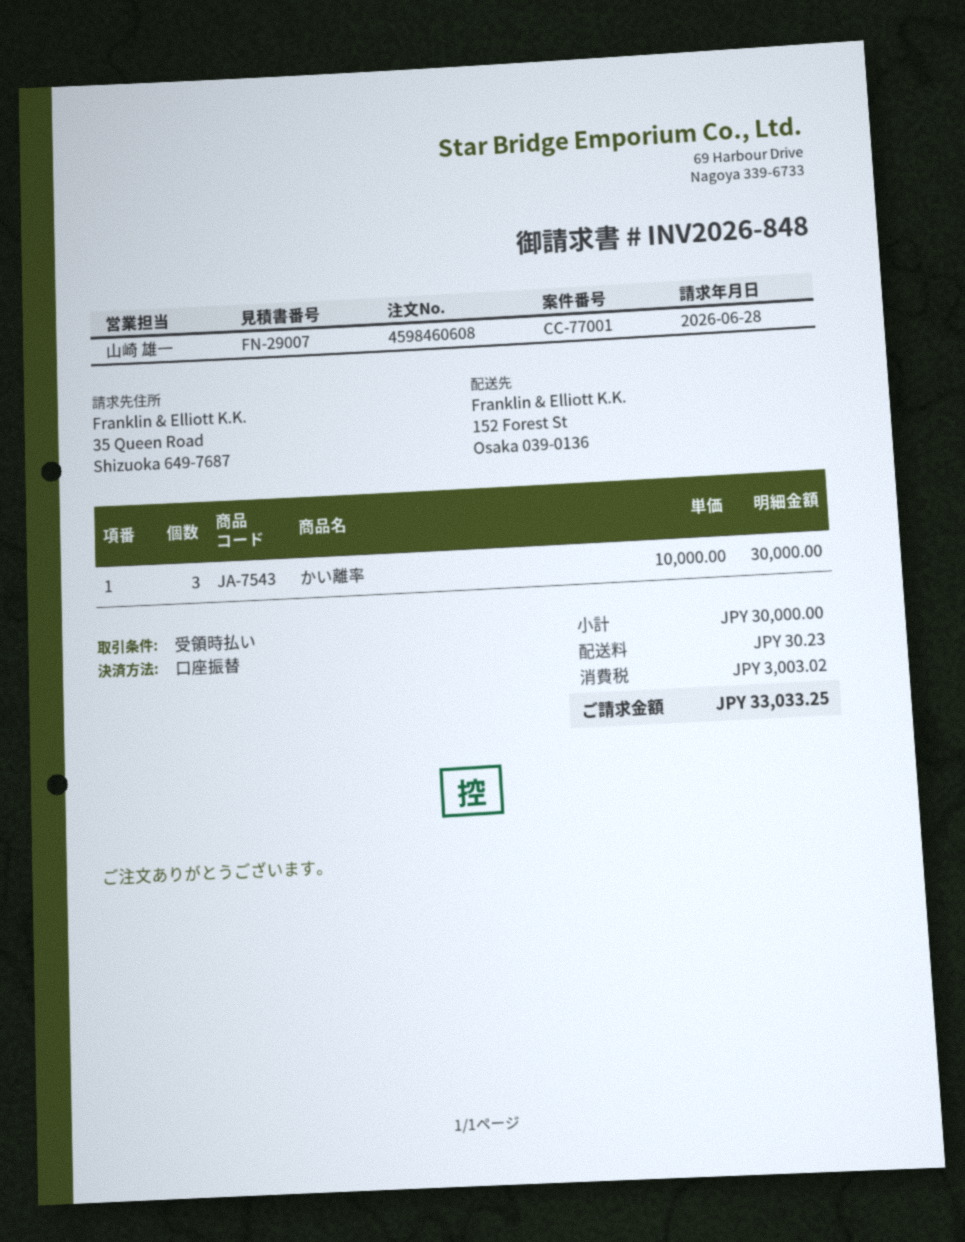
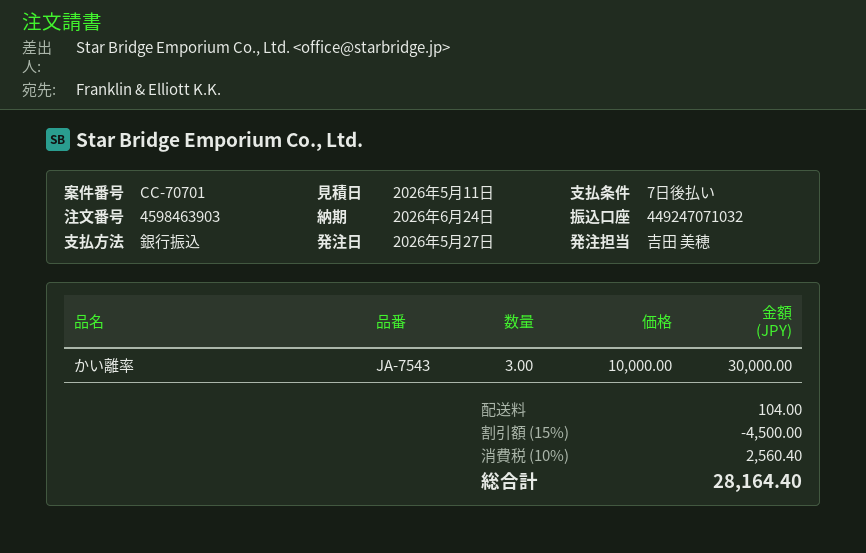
order number: 4598460608 -> 4598463903
payment terms: on receipt -> 7 days
reference: CC-77001 -> CC-70701
payment method: direct debit -> bank transfer
discount: none -> 15% = 4500.00
shipping: 30.23 -> 104.00
tax: 3003.02 -> 2560.40
total: 33033.25 -> 28164.40

